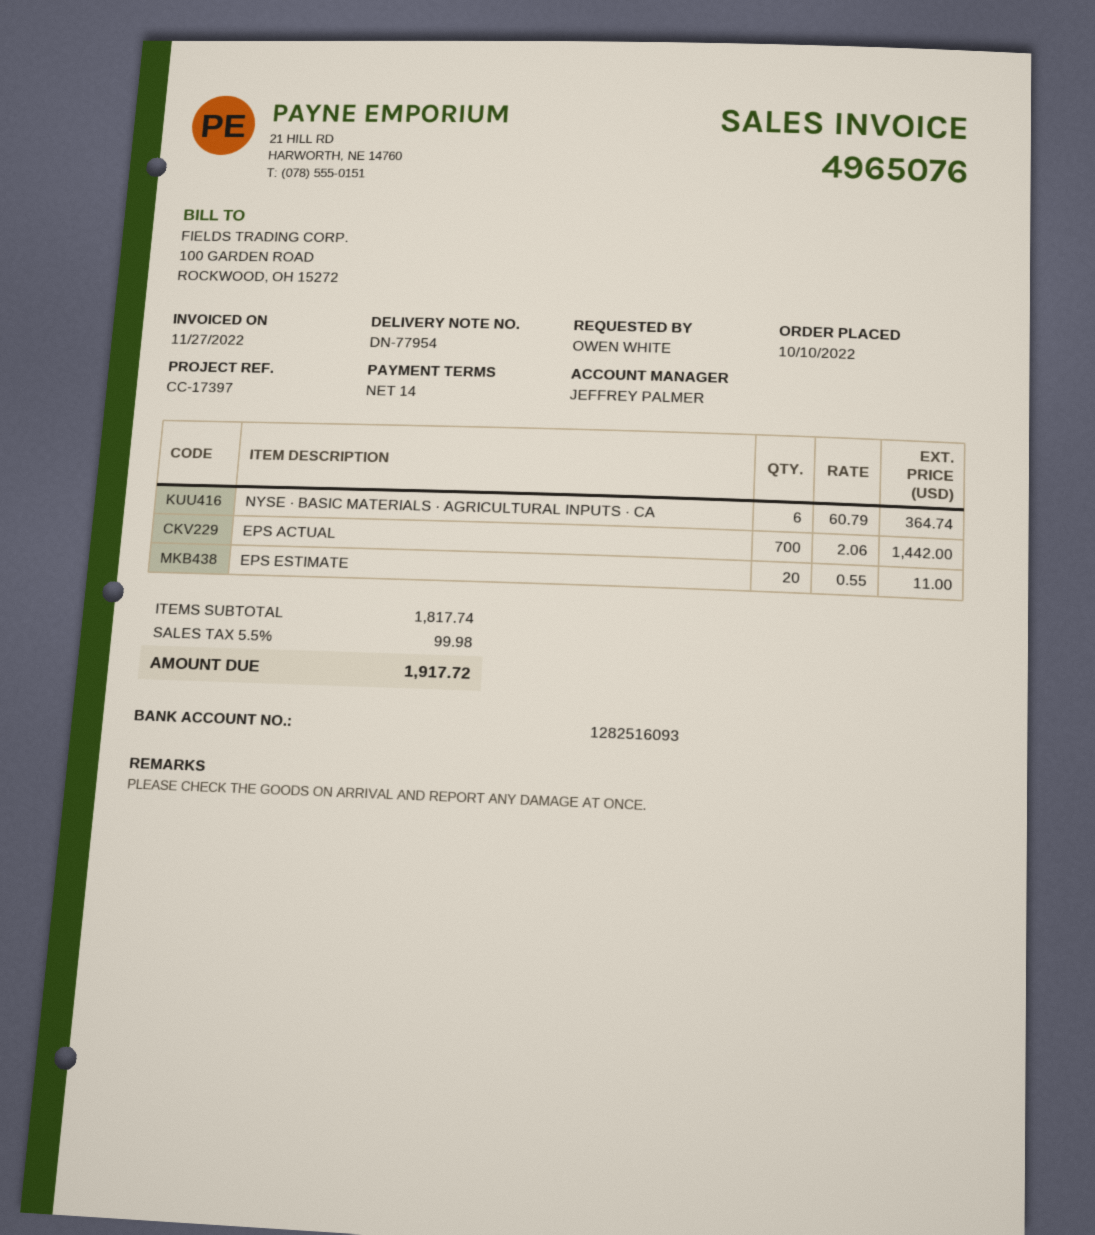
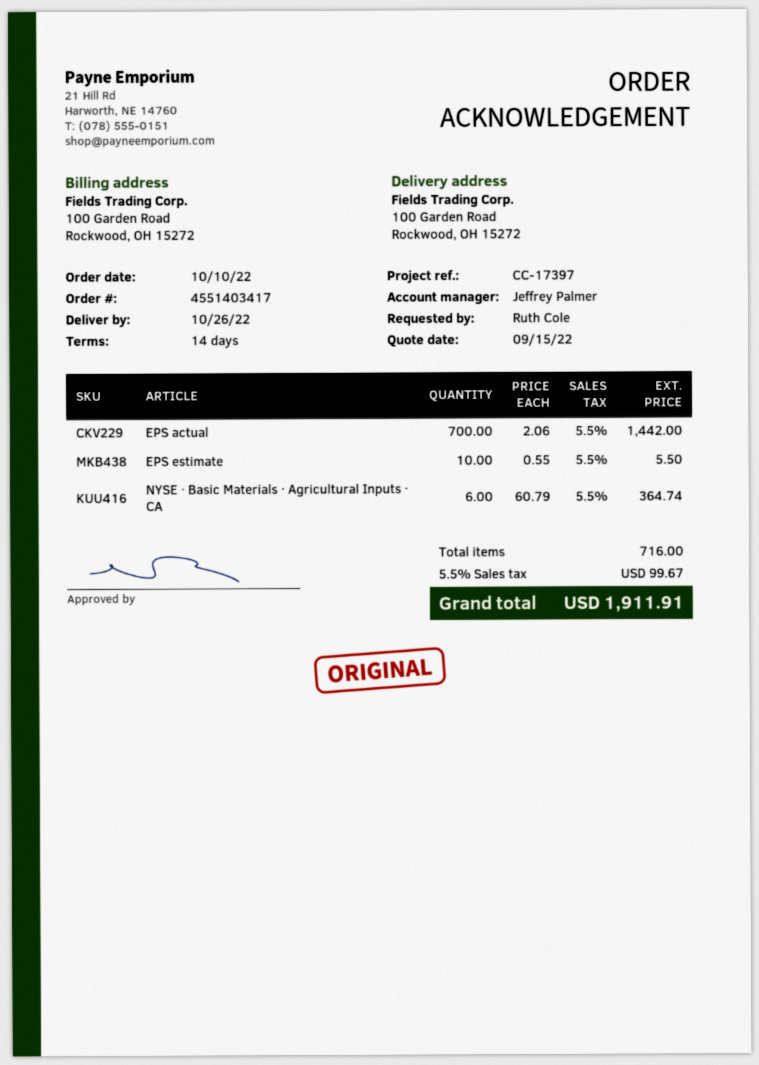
ordered by: OWEN WHITE -> Ruth Cole
EPS ESTIMATE: 20 x 0.55 = 11.00 -> 10 x 0.55 = 5.50
tax: 5.5% = 99.98 -> 5.5% = 99.67
total: 1917.72 -> 1911.91

